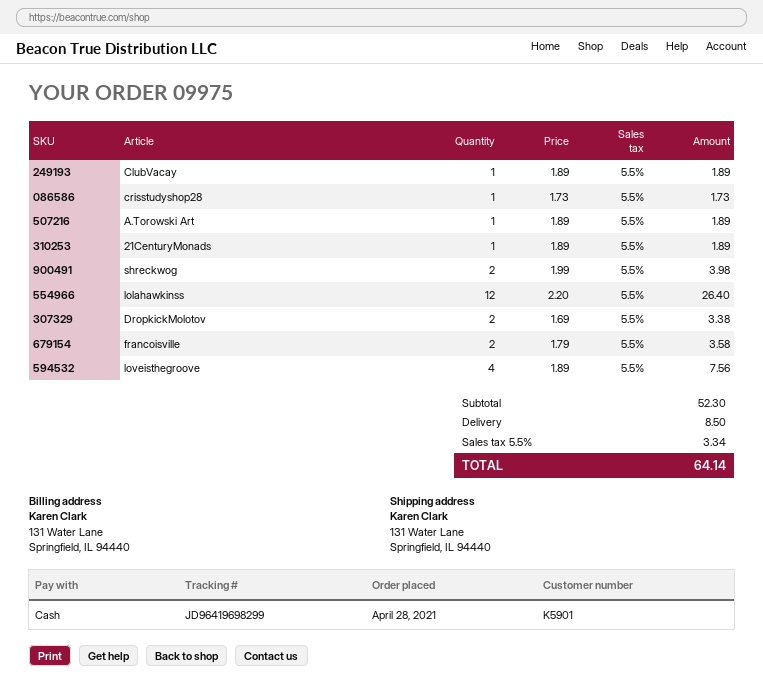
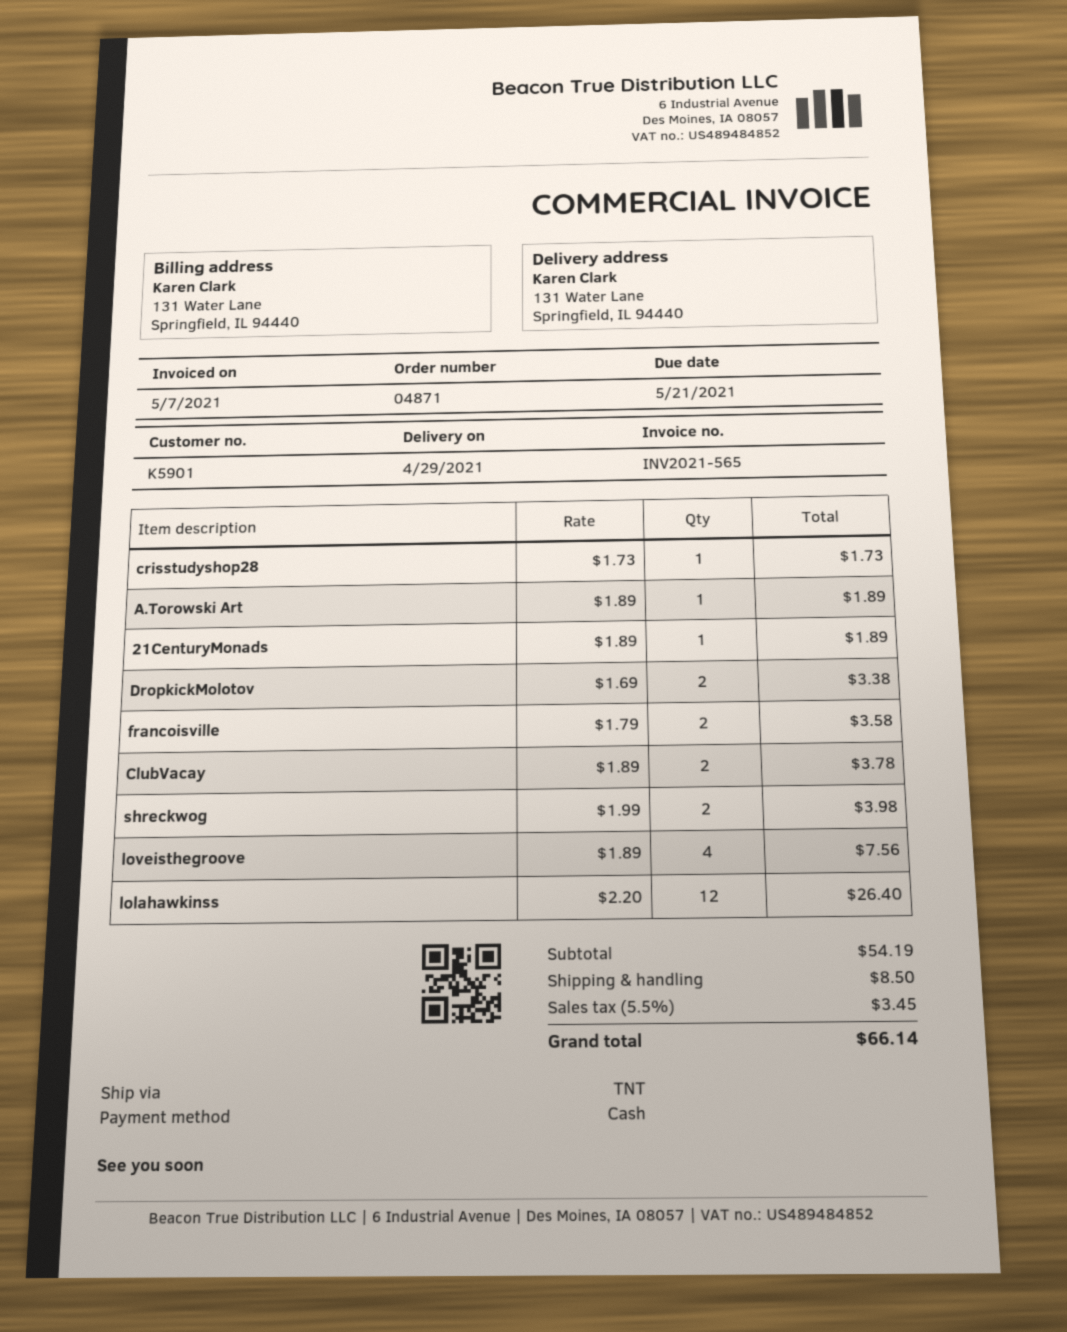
order number: 09975 -> 04871
ClubVacay: 1 x 1.89 = 1.89 -> 2 x 1.89 = 3.78
subtotal: 52.30 -> 54.19
tax: 5.5% = 3.34 -> 5.5% = 3.45
total: 64.14 -> 66.14

